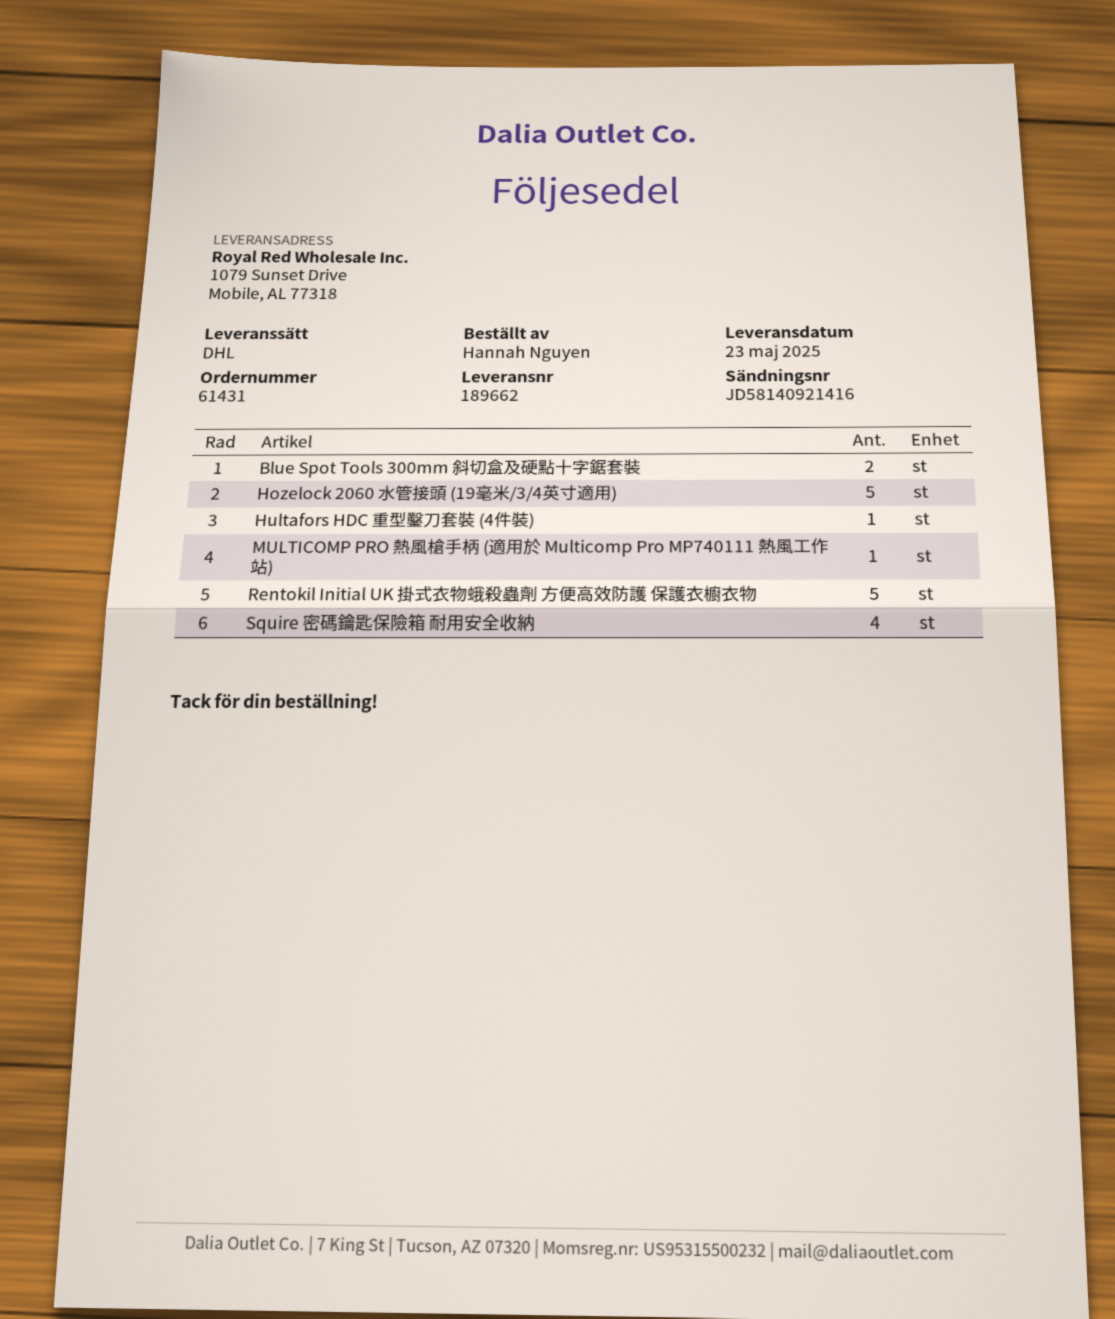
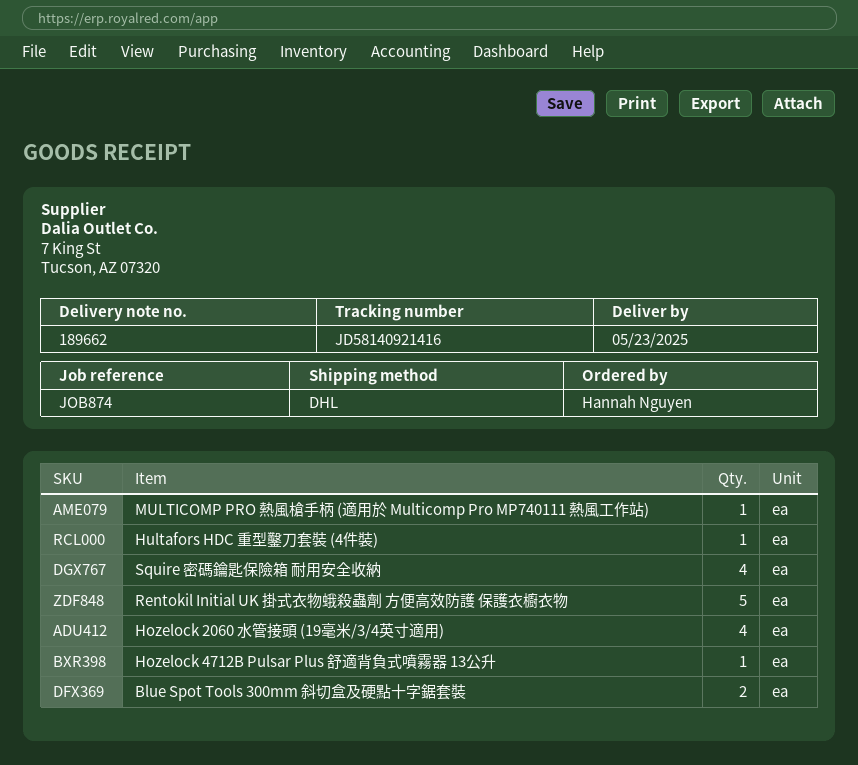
Hozelock 2060 水管接頭 (19毫米/3/4英寸適用): 5 -> 4
Hozelock 4712B Pulsar Plus 舒適背負式噴霧器 13公升: none -> 1

